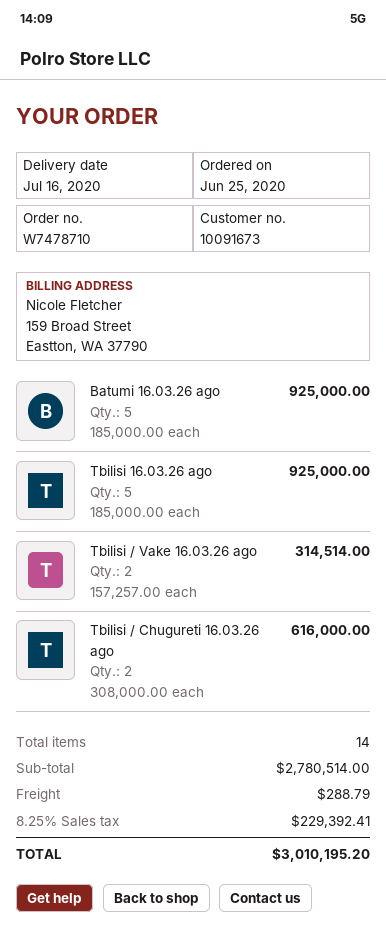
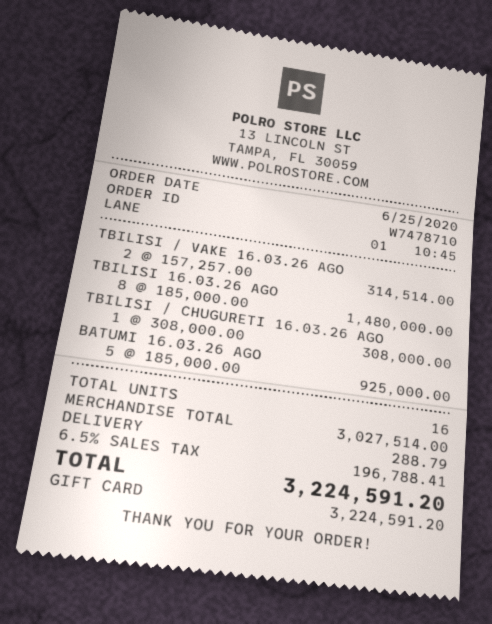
Tbilisi 16.03.26 ago: 5 x 185000.00 = 925000.00 -> 8 x 185000.00 = 1480000.00
Tbilisi / Chugureti 16.03.26 ago: 2 x 308000.00 = 616000.00 -> 1 x 308000.00 = 308000.00
total quantity: 14 -> 16
subtotal: 2780514.00 -> 3027514.00
tax: 8.25% = 229392.41 -> 6.5% = 196788.41
total: 3010195.20 -> 3224591.20

